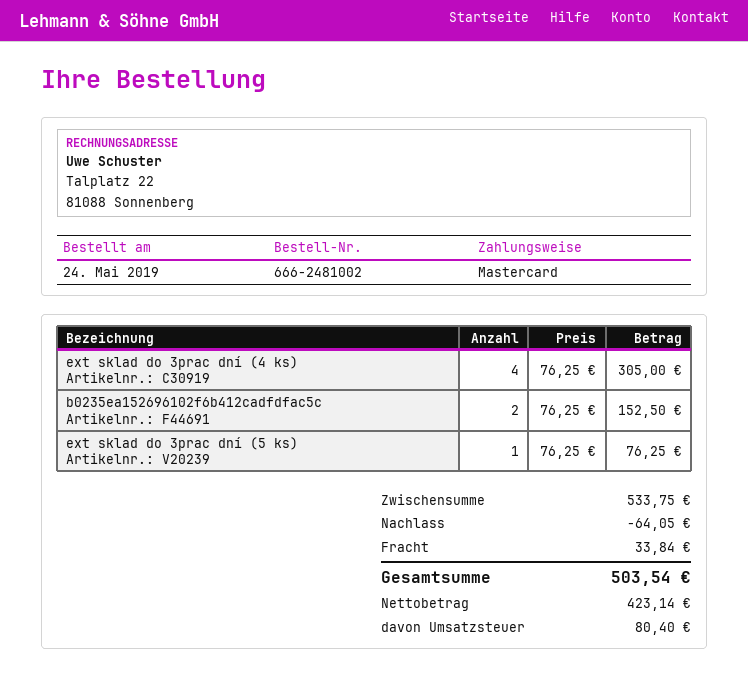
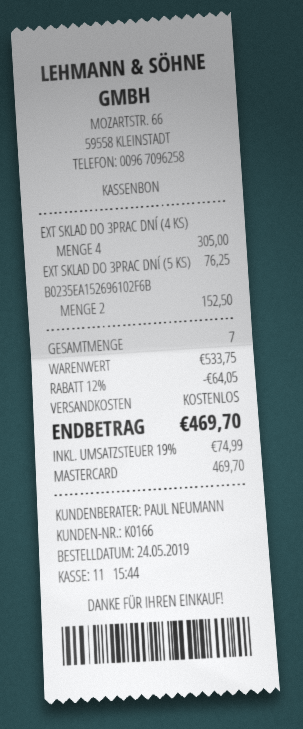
shipping: 33.84 -> 0.00
tax: 80.40 -> 74.99
total: 503.54 -> 469.70

